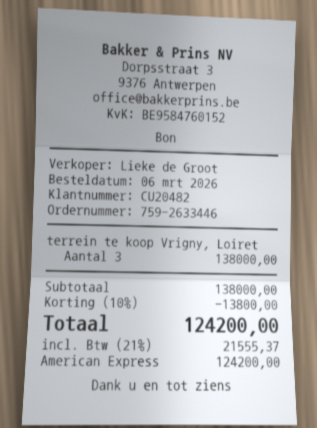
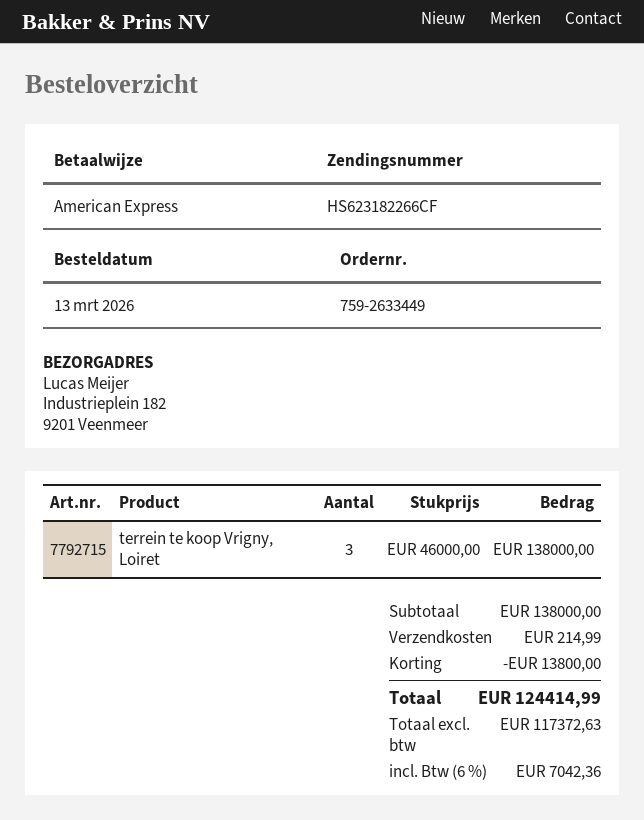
order number: 759-2633446 -> 759-2633449
order date: 2026-03-06 -> 2026-03-13
shipping: none -> 214.99
tax: 21% = 21555.37 -> 6% = 7042.36
total: 124200.00 -> 124414.99

